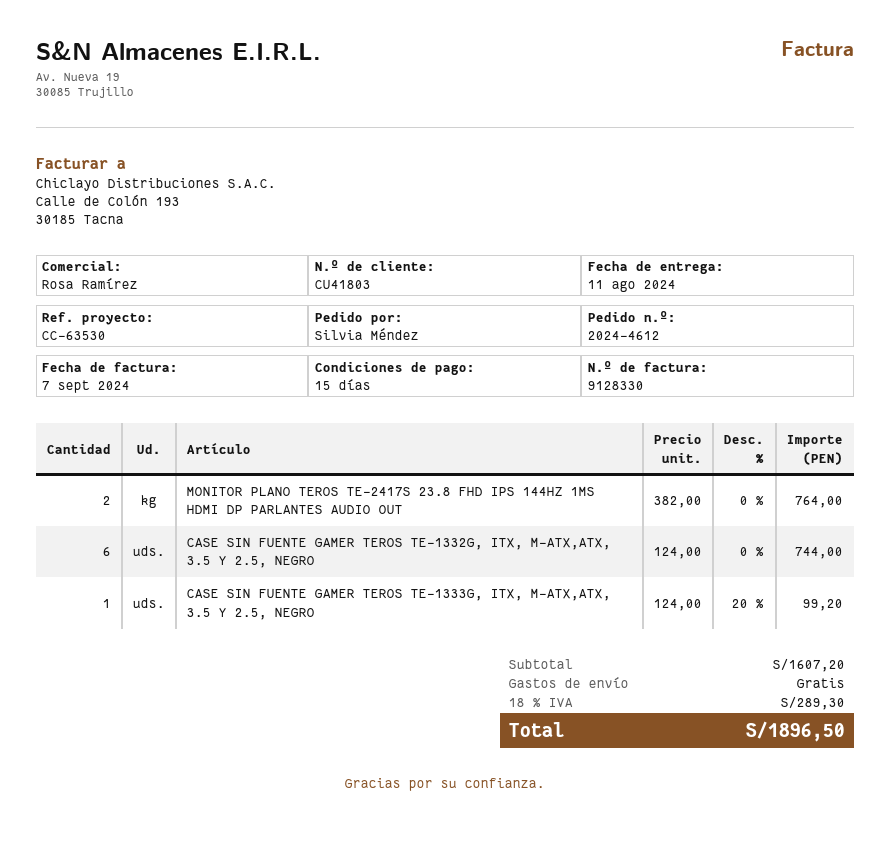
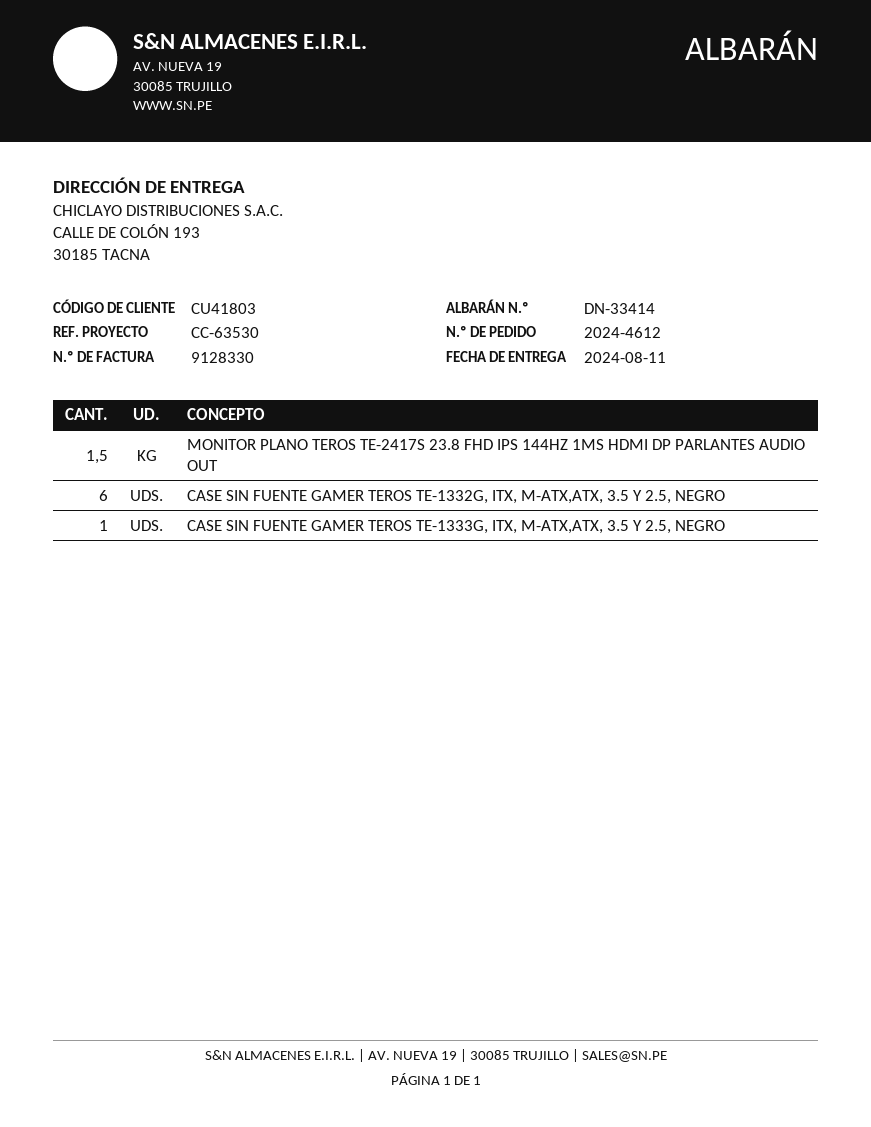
MONITOR PLANO TEROS TE-2417S 23.8 FHD IPS 144HZ 1MS HDMI DP PARLANTES AUDIO OUT: 2 -> 1.5

